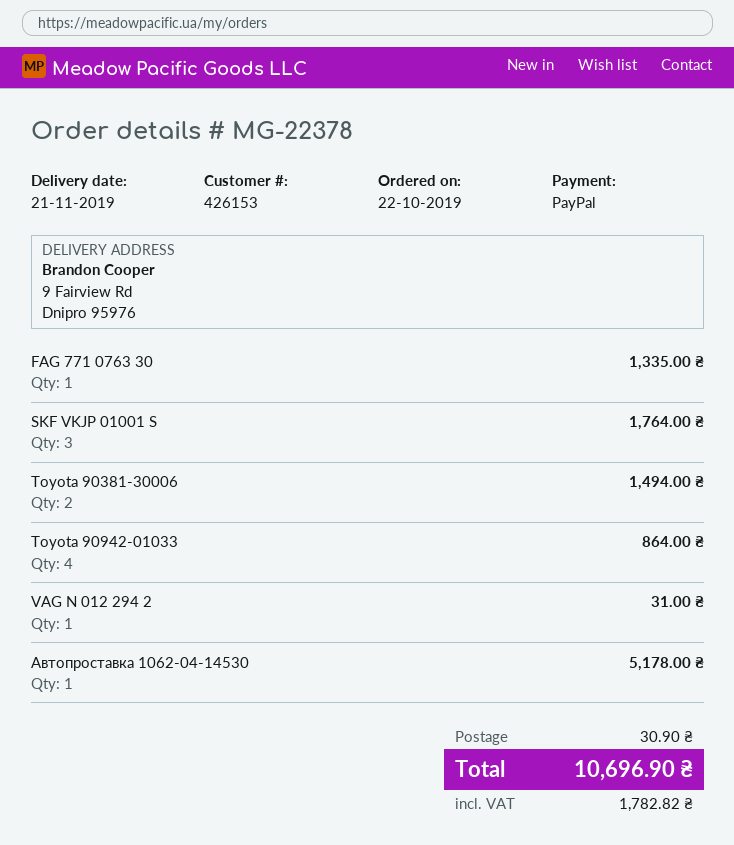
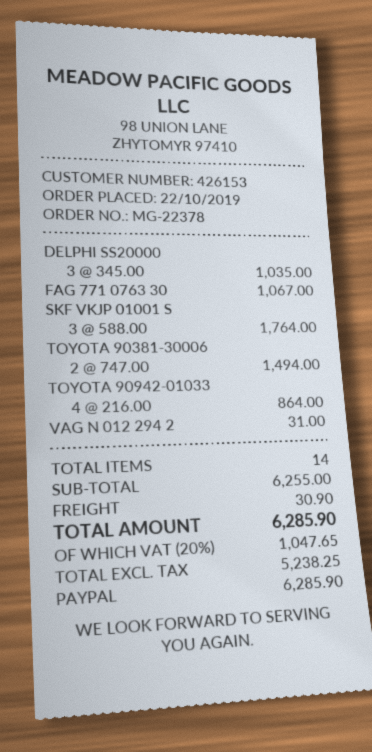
FAG 771 0763 30: 1 for 1335.00 -> 1 for 1067.00
Автопроставка 1062-04-14530: 1 for 5178.00 -> none
DELPHI SS20000: none -> 3 for 1035.00
tax: 1782.82 -> 1047.65
total: 10696.90 -> 6285.90

